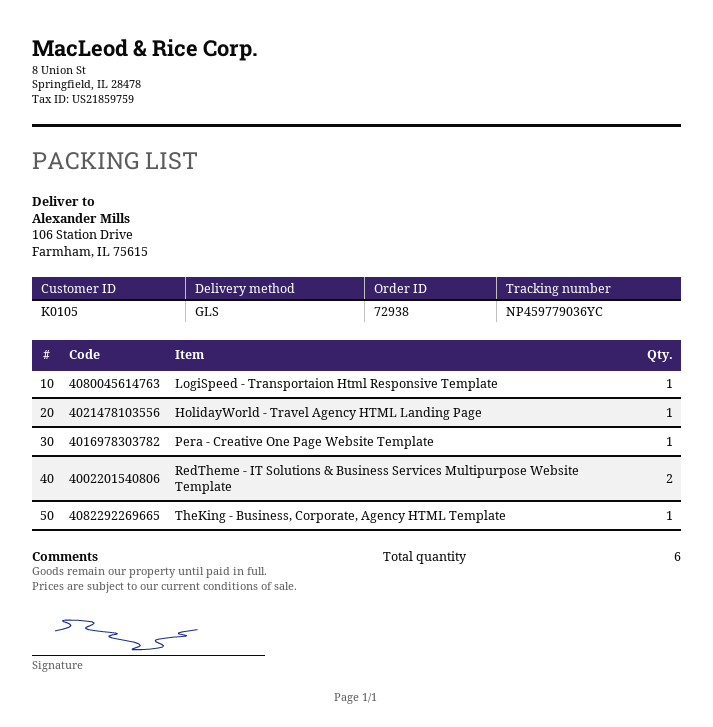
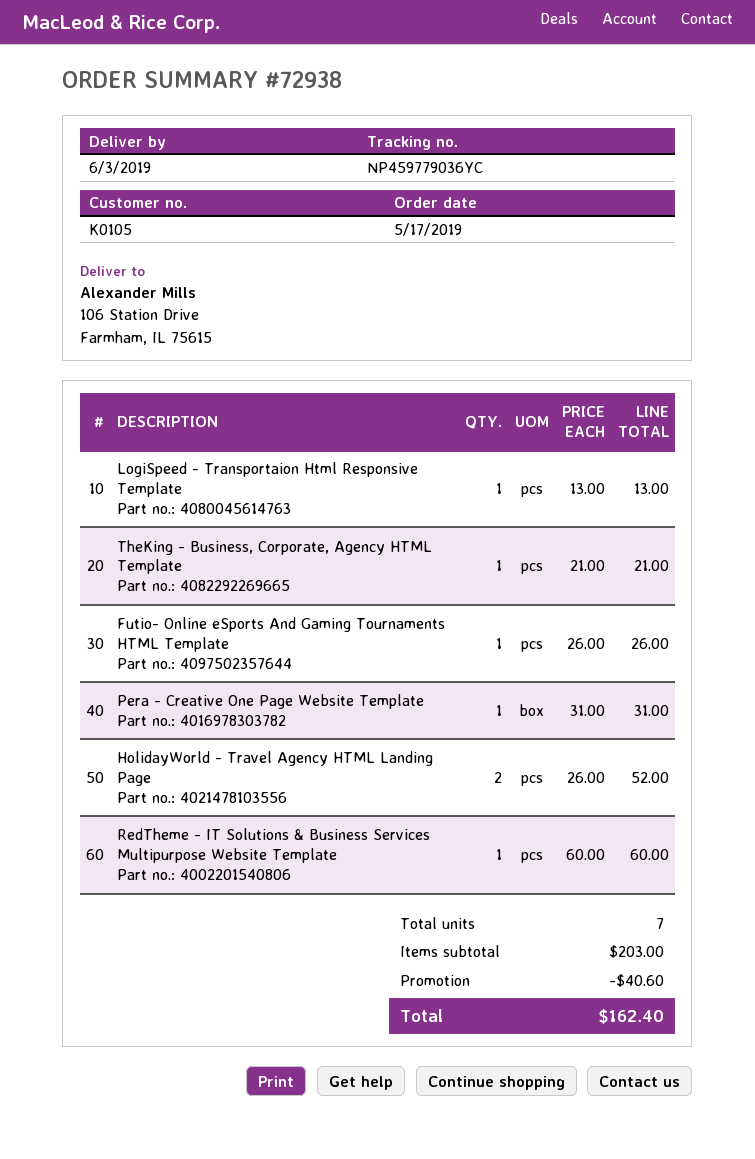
HolidayWorld - Travel Agency HTML Landing Page: 1 -> 2
RedTheme - IT Solutions & Business Services Multipurpose Website Template: 2 -> 1
Futio- Online eSports And Gaming Tournaments HTML Template: none -> 1
total quantity: 6 -> 7

